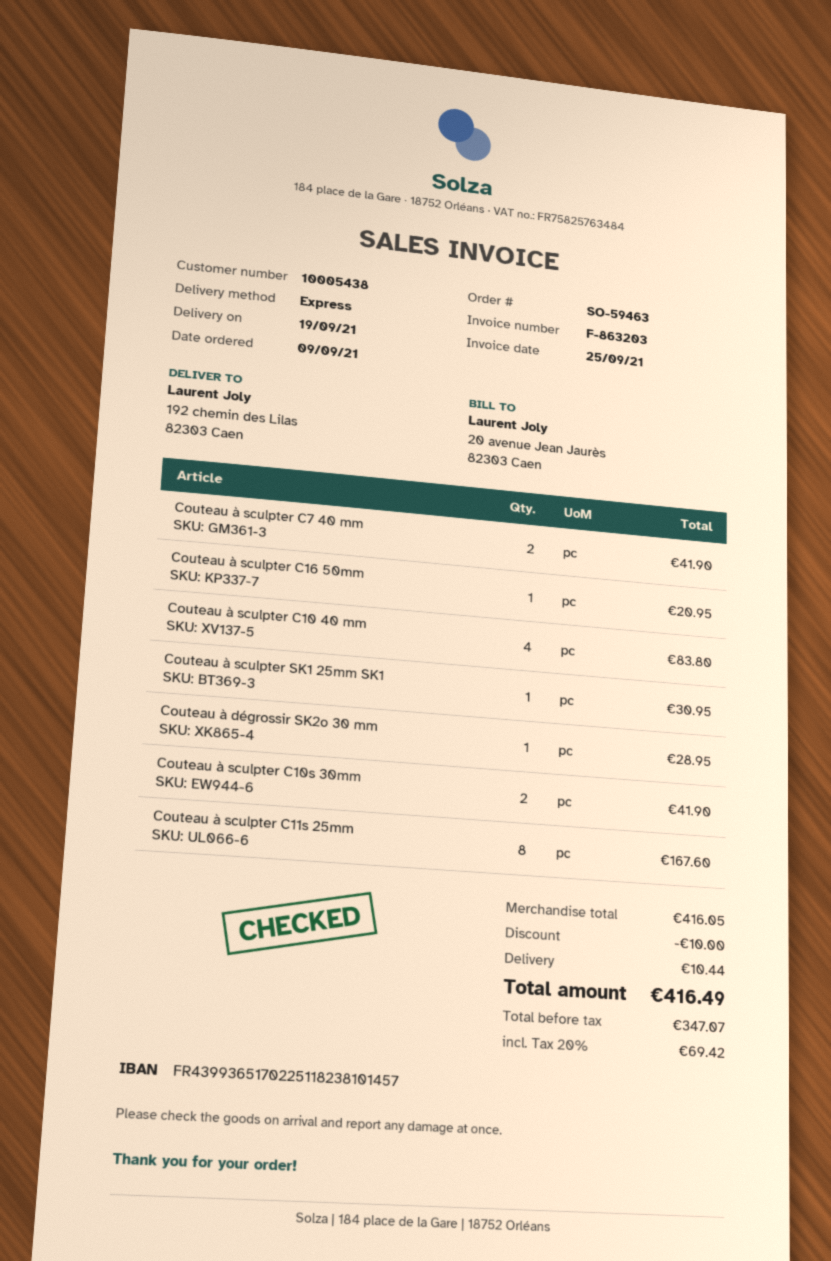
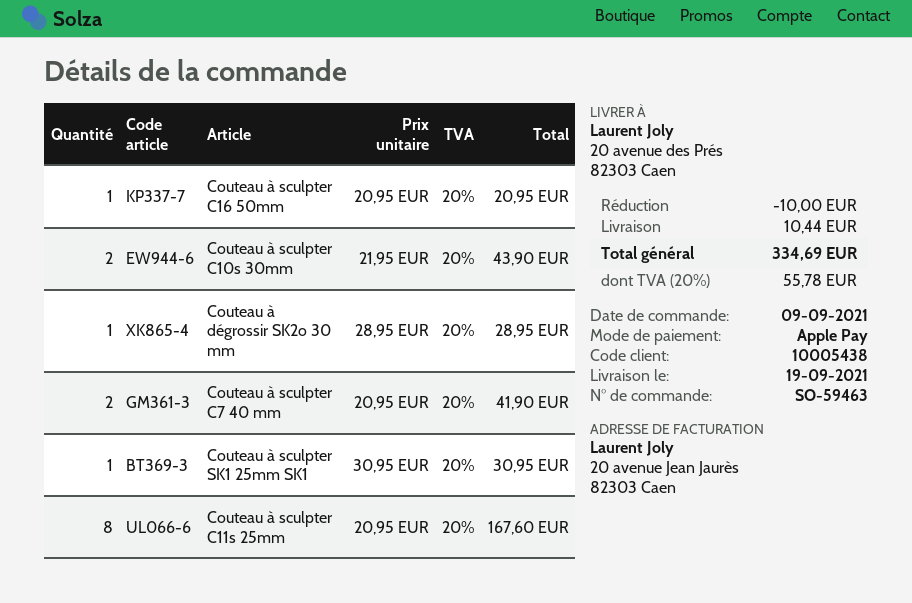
ship to: 192 chemin des Lilas, 82303 Caen -> 20 avenue des Prés, 82303 Caen
Couteau à sculpter C10 40 mm: 4 for 83.80 -> none
Couteau à sculpter C10s 30mm: 2 for 41.90 -> 2 for 43.90
tax: 20% = 69.42 -> 20% = 55.78
total: 416.49 -> 334.69

